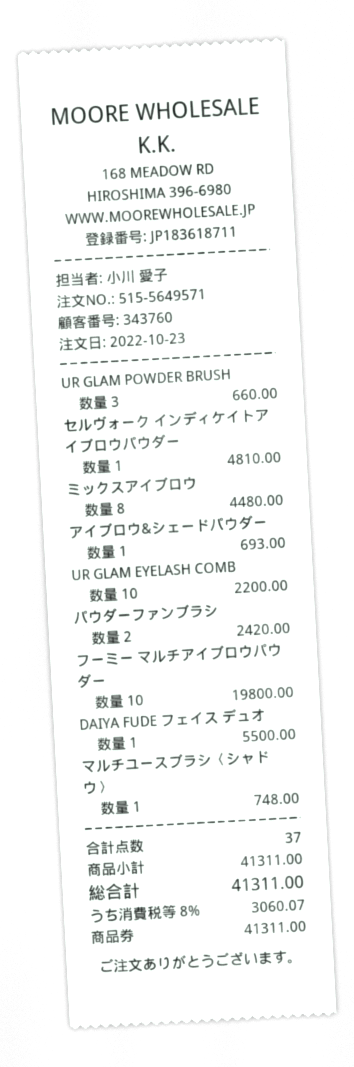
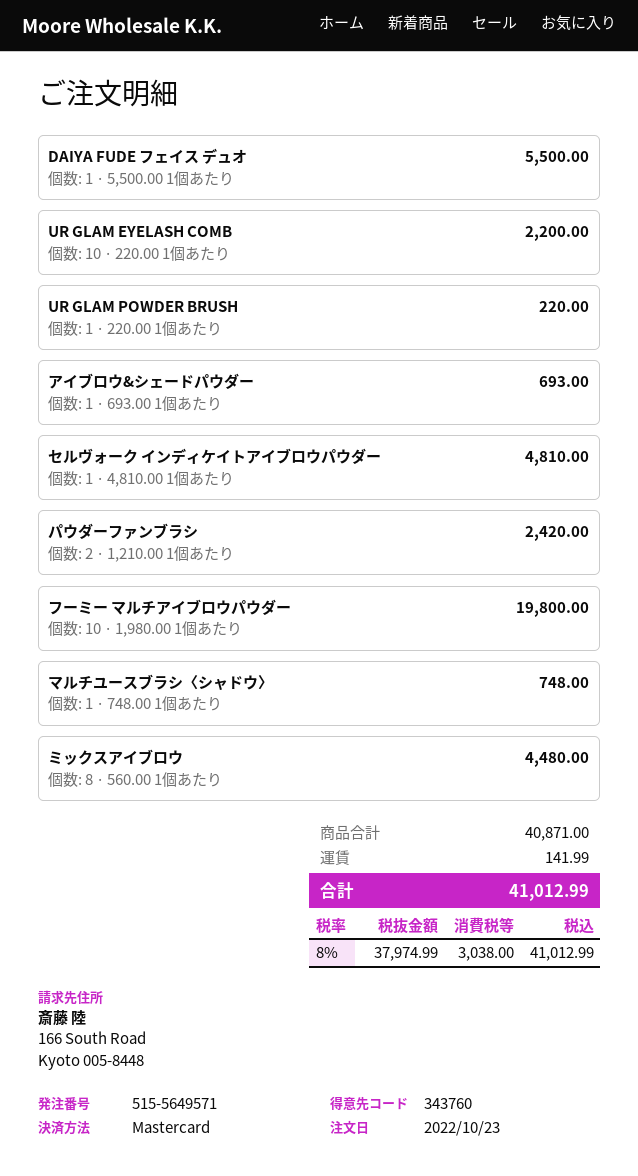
payment method: gift card -> Mastercard
UR GLAM POWDER BRUSH: 3 for 660.00 -> 1 for 220.00
subtotal: 41311.00 -> 40871.00
shipping: none -> 141.99
tax: 8% = 3060.07 -> 8% = 3038.00
total: 41311.00 -> 41012.99

